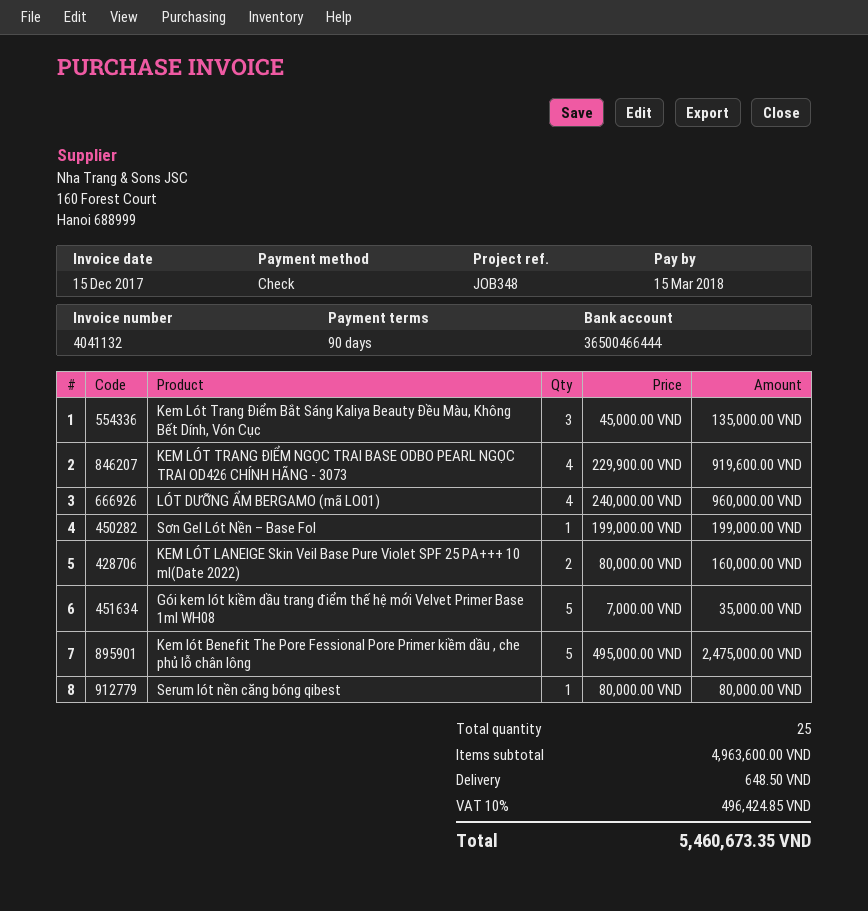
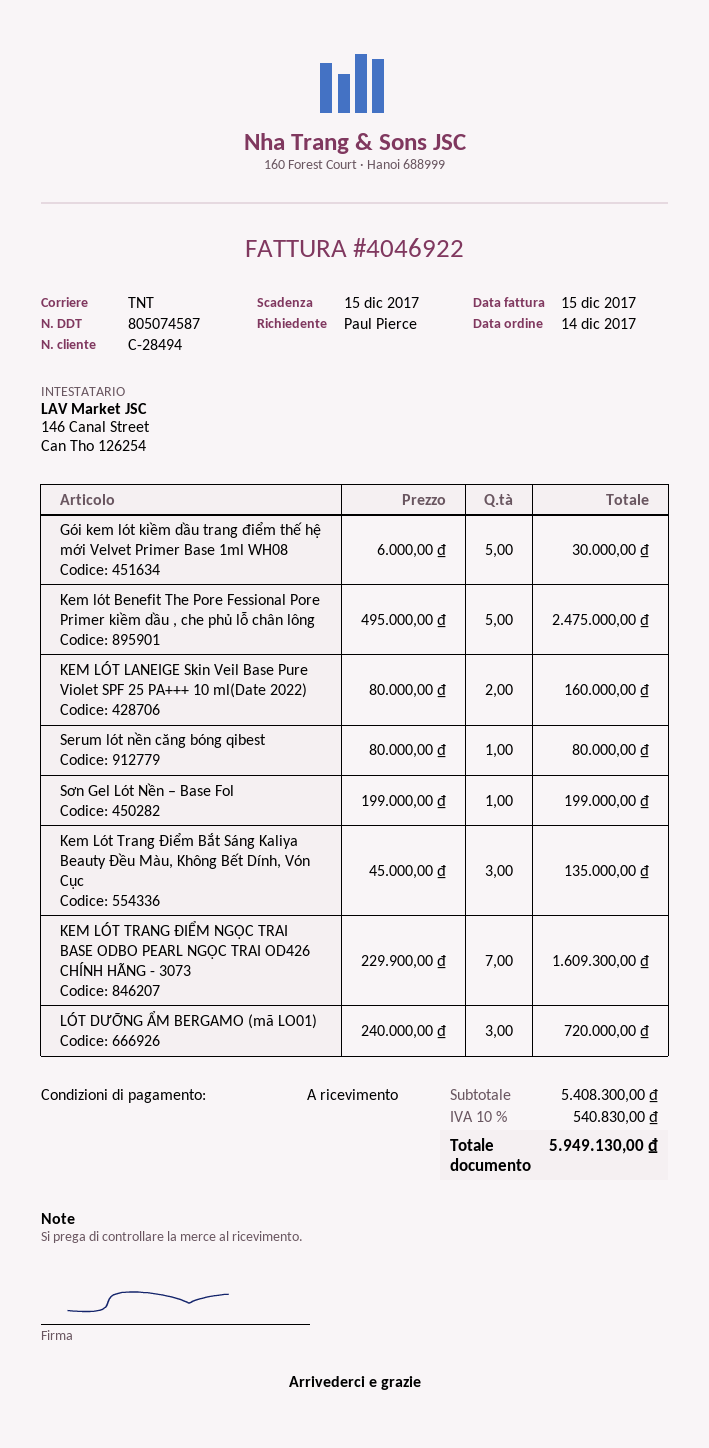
invoice number: 4041132 -> 4046922
payment terms: 90 days -> on receipt
due date: 2018-03-15 -> 2017-12-15
KEM LÓT TRANG ĐIỂM NGỌC TRAI BASE ODBO PEARL NGỌC TRAI OD426 CHÍNH HÃNG - 3073: 4 x 229900.00 = 919600.00 -> 7 x 229900.00 = 1609300.00
LÓT DƯỠNG ẨM BERGAMO (mã LO01): 4 x 240000.00 = 960000.00 -> 3 x 240000.00 = 720000.00
Gói kem lót kiềm dầu trang điểm thế hệ mới Velvet Primer Base 1ml WH08: 5 x 7000.00 = 35000.00 -> 5 x 6000.00 = 30000.00
subtotal: 4963600.00 -> 5408300.00
shipping: 648.50 -> none
tax: 10% = 496424.85 -> 10% = 540830.00
total: 5460673.35 -> 5949130.00

